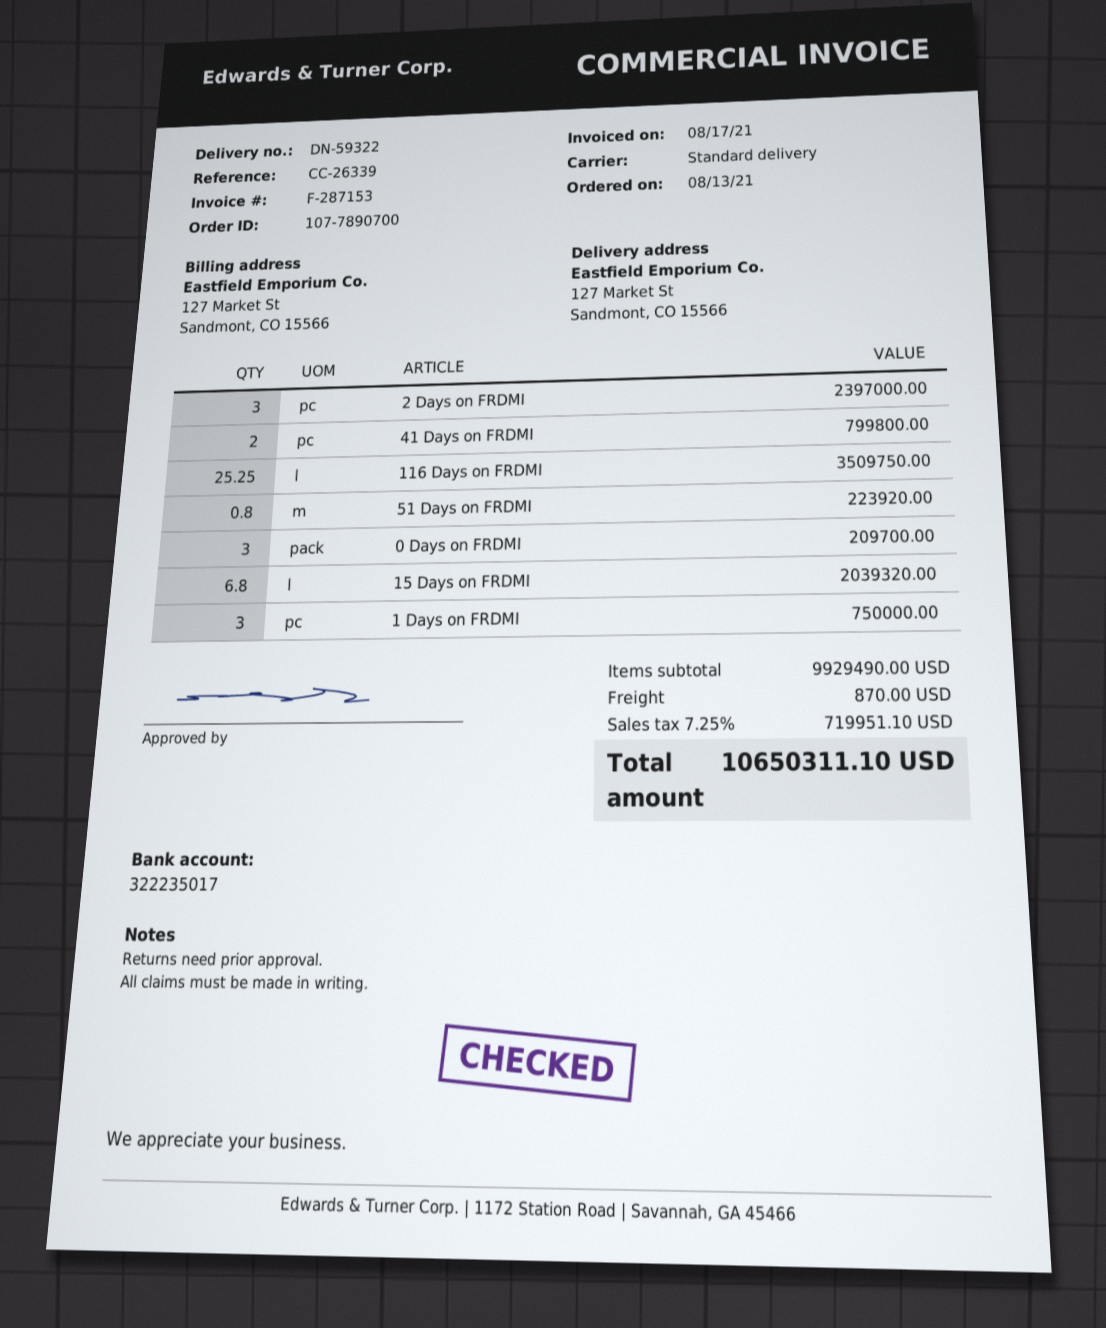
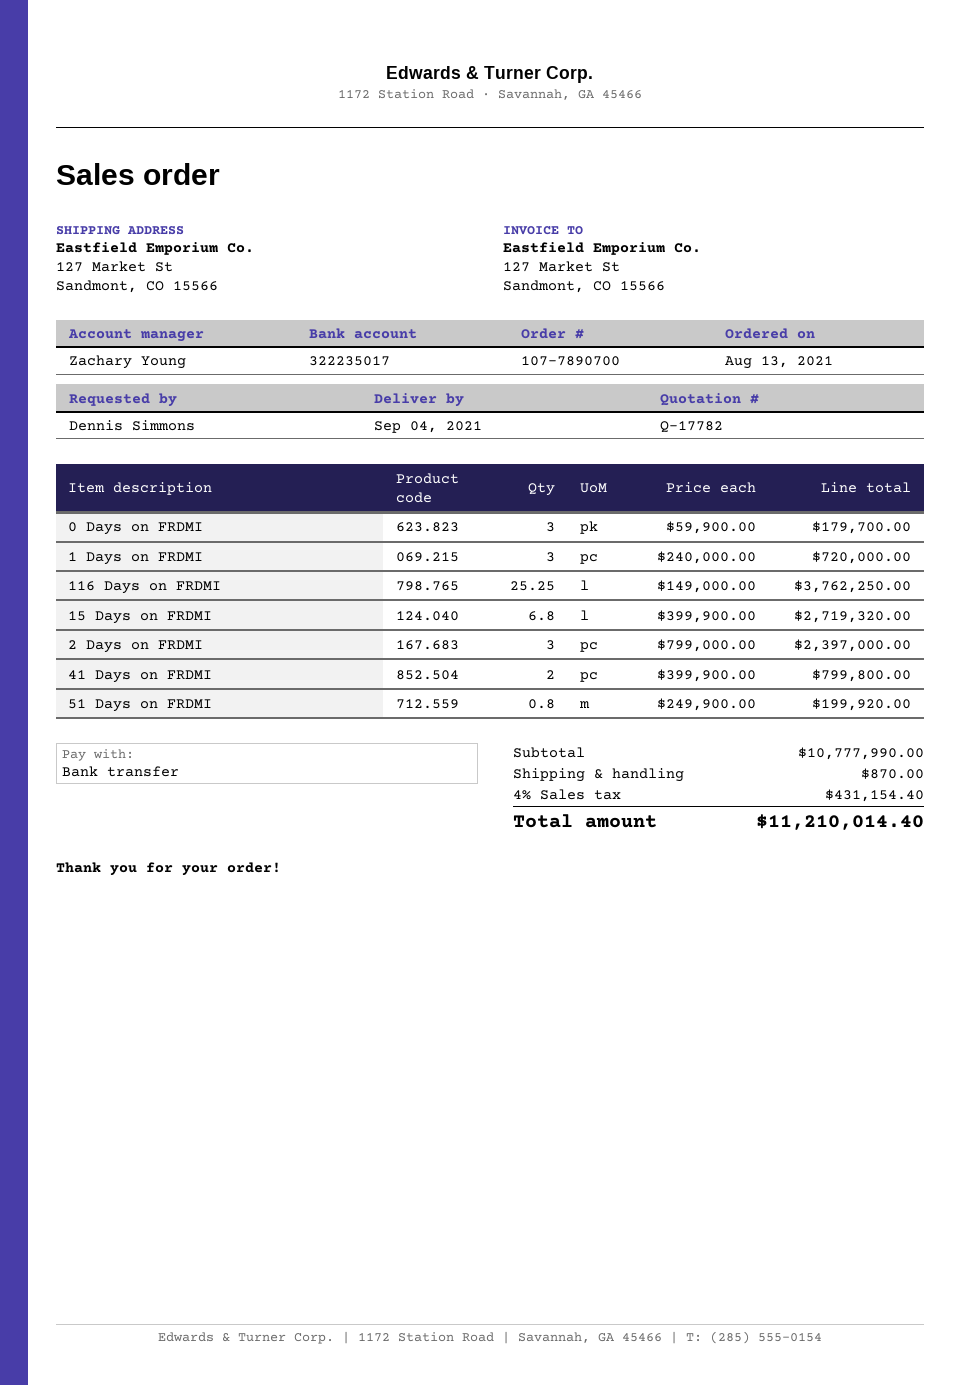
116 Days on FRDMI: 25.25 for 3509750.00 -> 25.25 for 3762250.00
51 Days on FRDMI: 0.8 for 223920.00 -> 0.8 for 199920.00
0 Days on FRDMI: 3 for 209700.00 -> 3 for 179700.00
15 Days on FRDMI: 6.8 for 2039320.00 -> 6.8 for 2719320.00
1 Days on FRDMI: 3 for 750000.00 -> 3 for 720000.00
subtotal: 9929490.00 -> 10777990.00
tax: 7.25% = 719951.10 -> 4% = 431154.40
total: 10650311.10 -> 11210014.40

